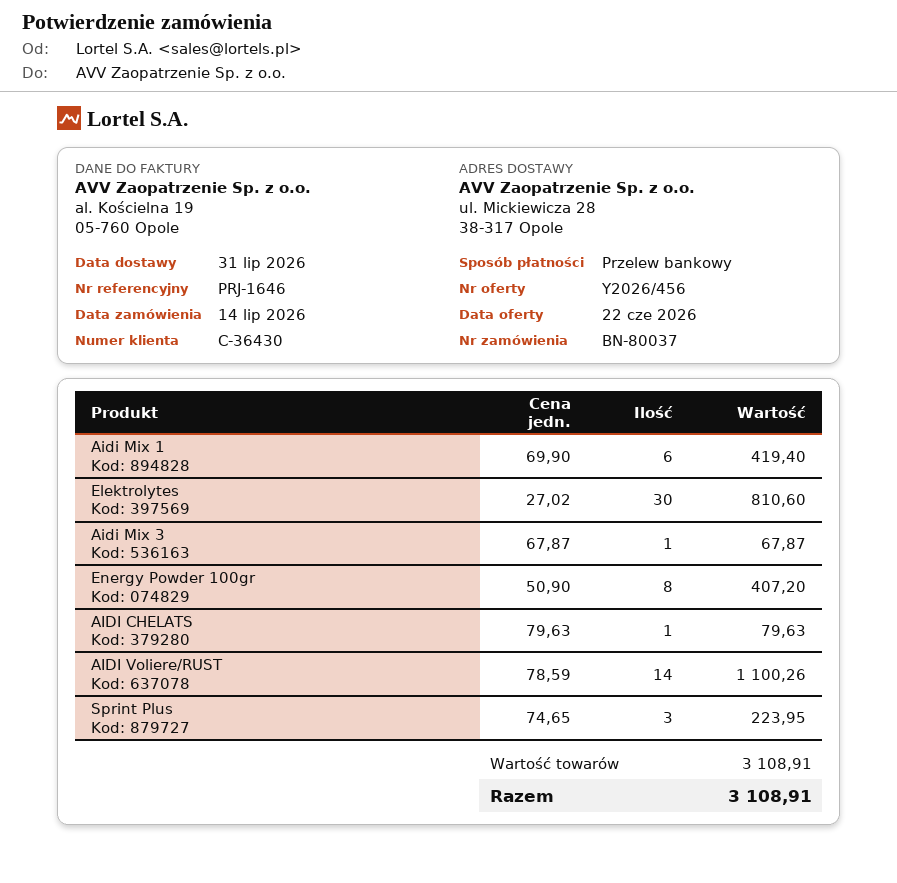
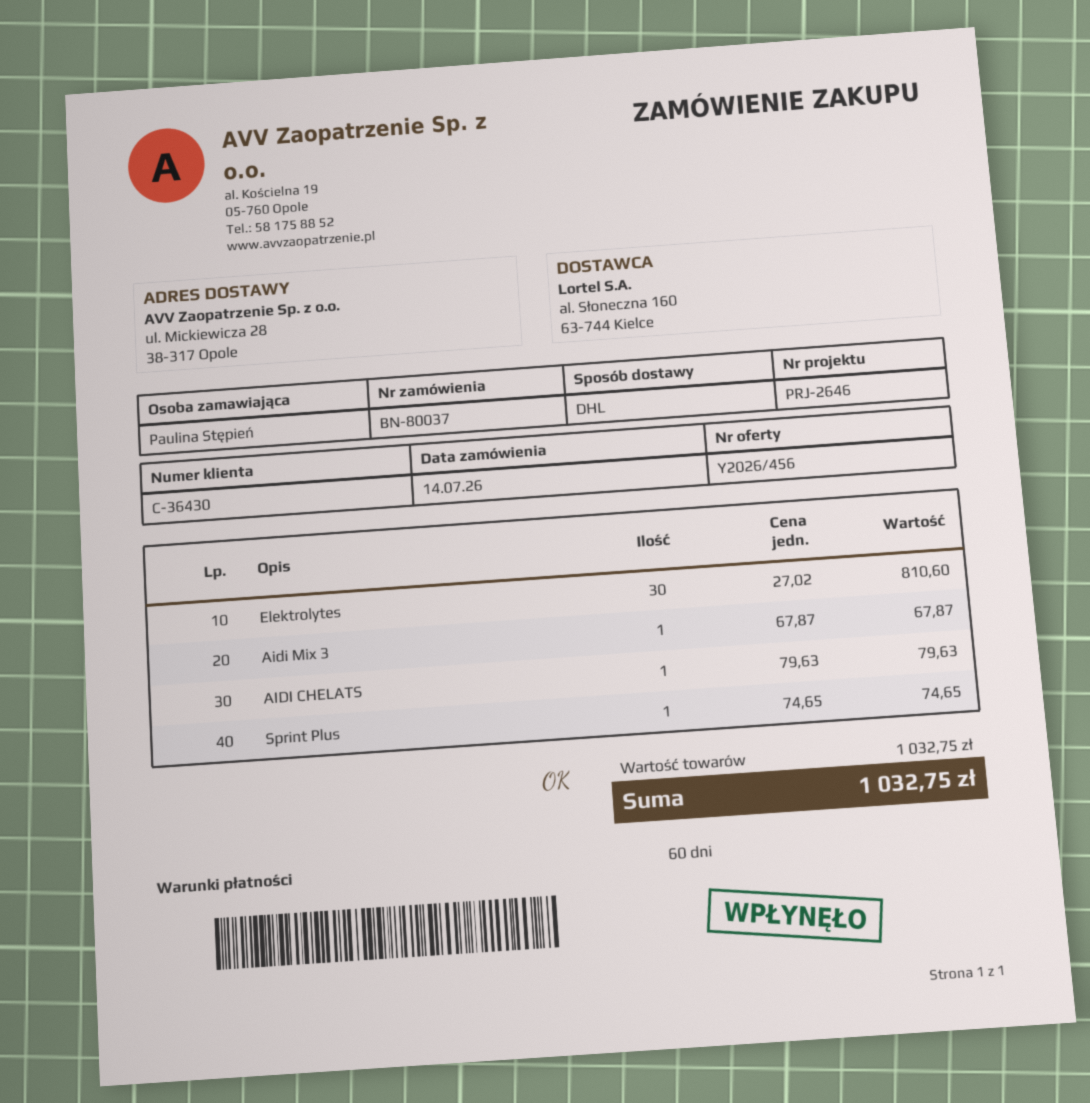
reference: PRJ-1646 -> PRJ-2646
Aidi Mix 1: 6 x 69.90 = 419.40 -> none
Energy Powder 100gr: 8 x 50.90 = 407.20 -> none
AIDI Voliere/RUST: 14 x 78.59 = 1100.26 -> none
Sprint Plus: 3 x 74.65 = 223.95 -> 1 x 74.65 = 74.65
subtotal: 3108.91 -> 1032.75
total: 3108.91 -> 1032.75

